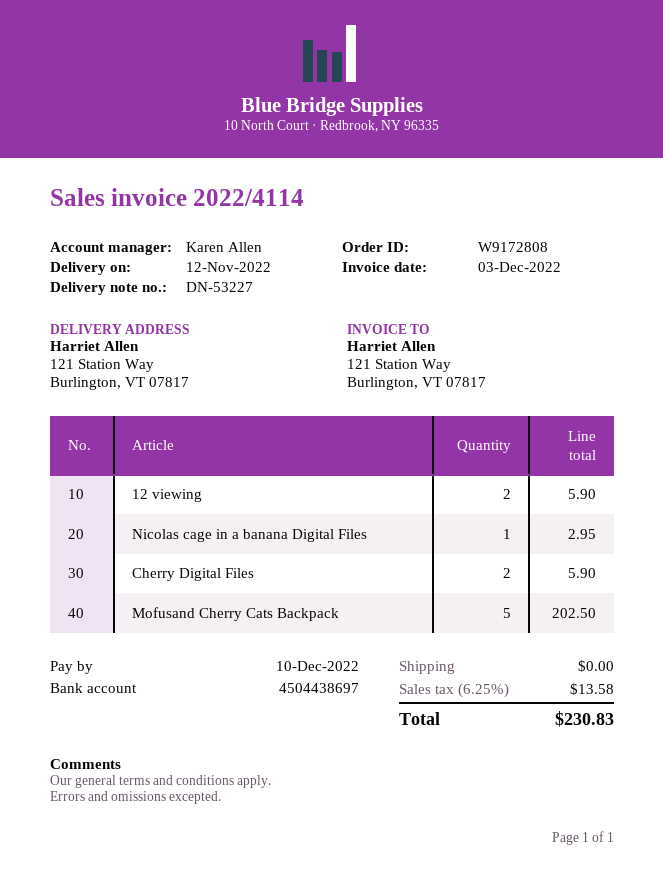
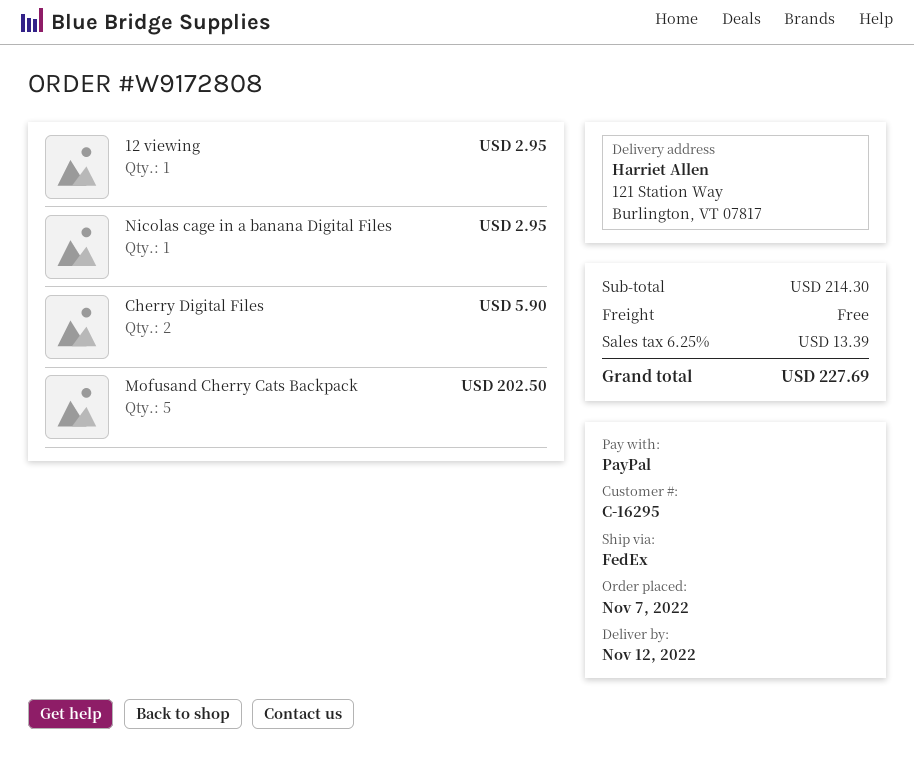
12 viewing: 2 for 5.90 -> 1 for 2.95
tax: 6.25% = 13.58 -> 6.25% = 13.39
total: 230.83 -> 227.69

